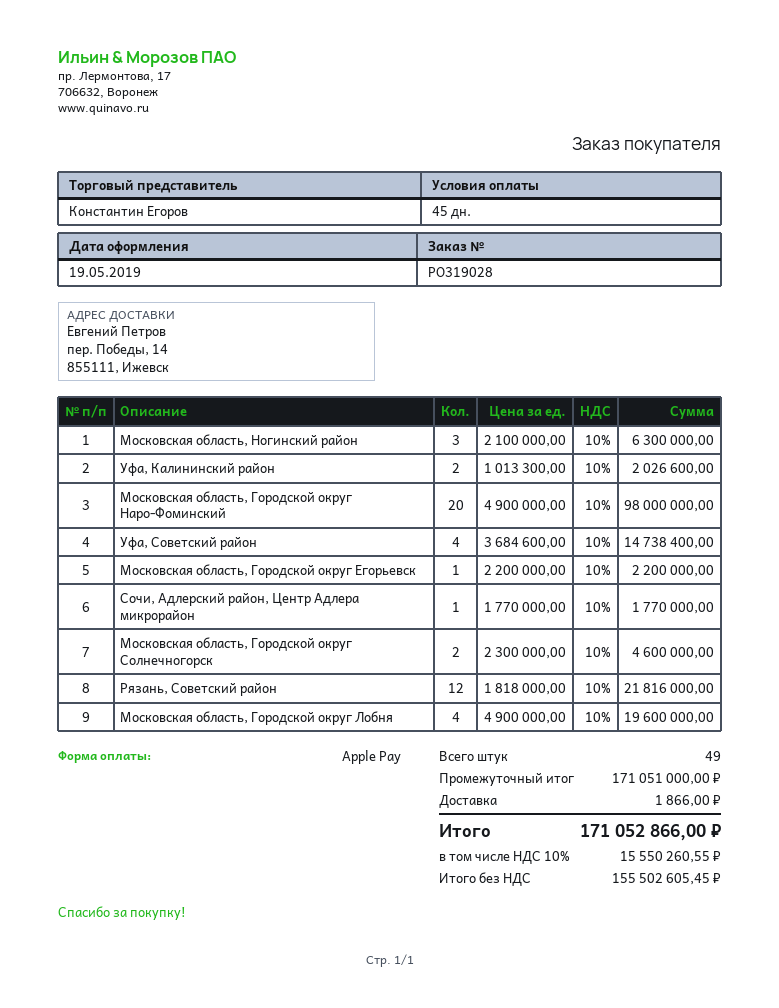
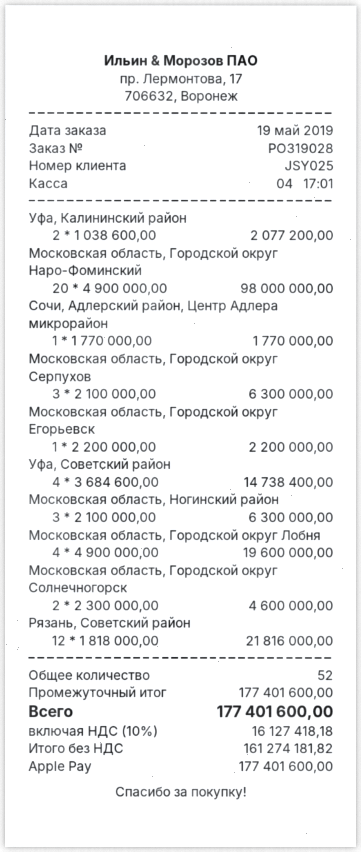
Уфа, Калининский район: 2 x 1013300.00 = 2026600.00 -> 2 x 1038600.00 = 2077200.00
Московская область, Городской округ Серпухов: none -> 3 x 2100000.00 = 6300000.00
total quantity: 49 -> 52
subtotal: 171051000.00 -> 177401600.00
shipping: 1866.00 -> none
net: 155502605.45 -> 161274181.82
tax: 10% = 15550260.55 -> 10% = 16127418.18
total: 171052866.00 -> 177401600.00

